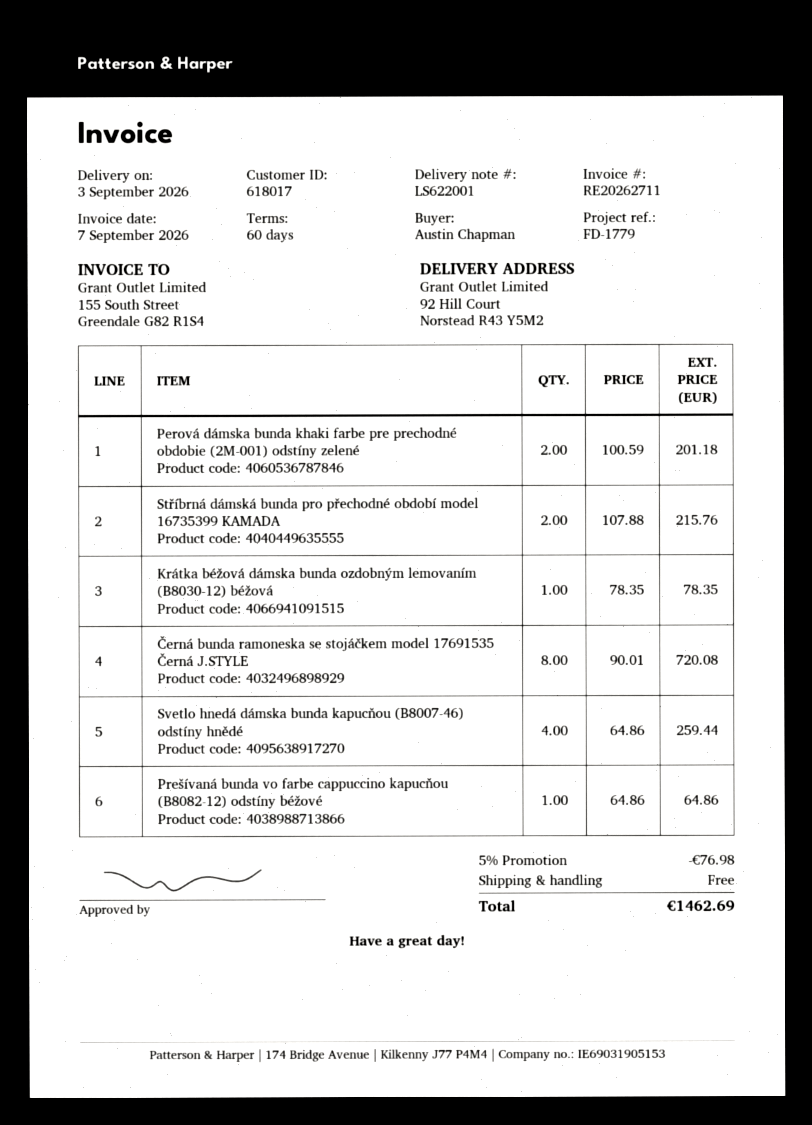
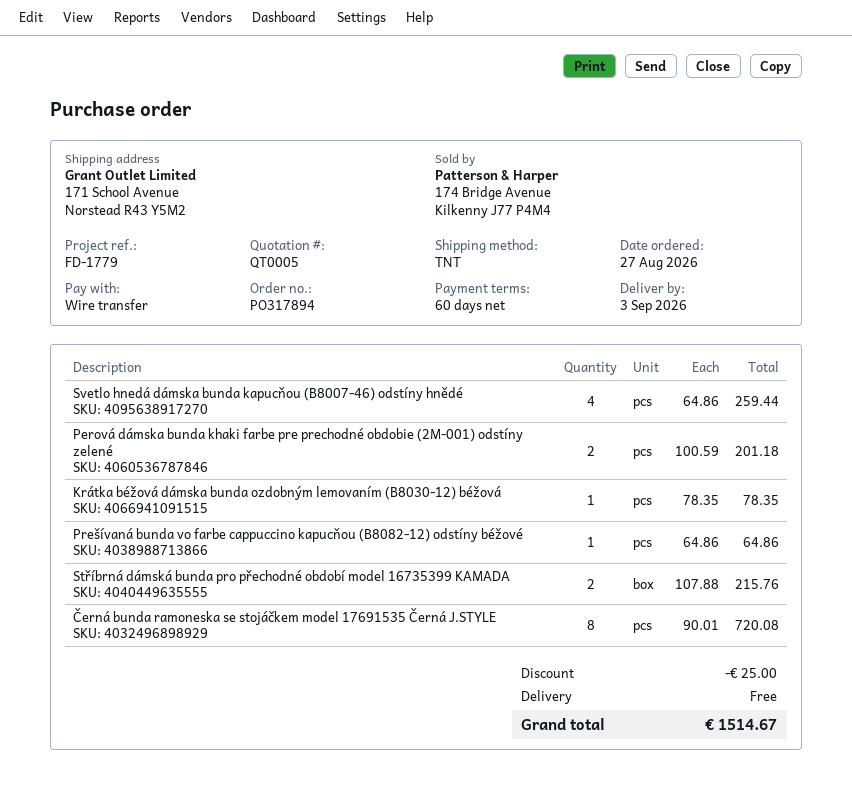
ship to: 92 Hill Court, Norstead R43 Y5M2 -> 171 School Avenue, Norstead R43 Y5M2
discount: 76.98 -> 25.00
total: 1462.69 -> 1514.67

